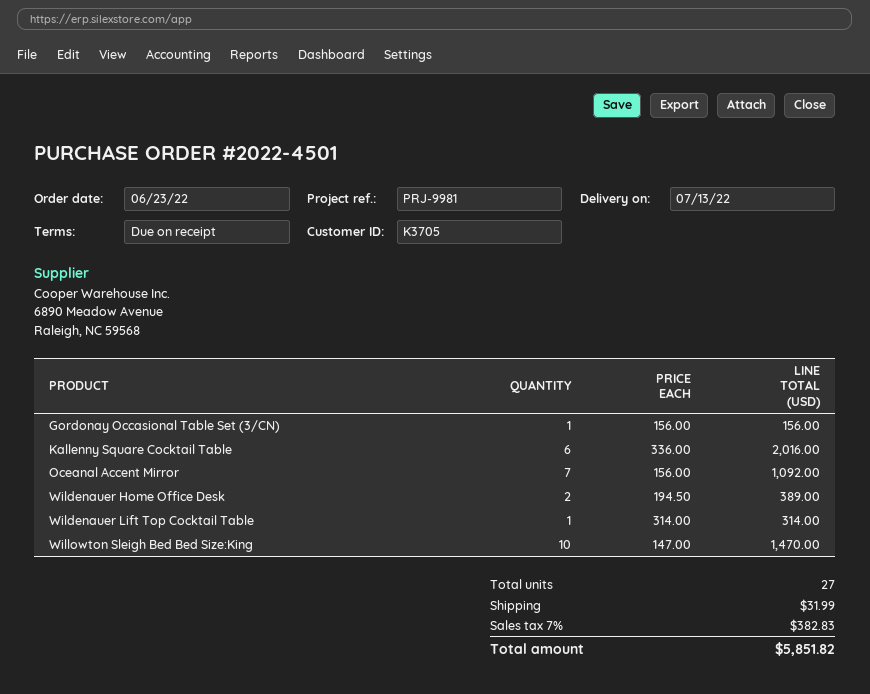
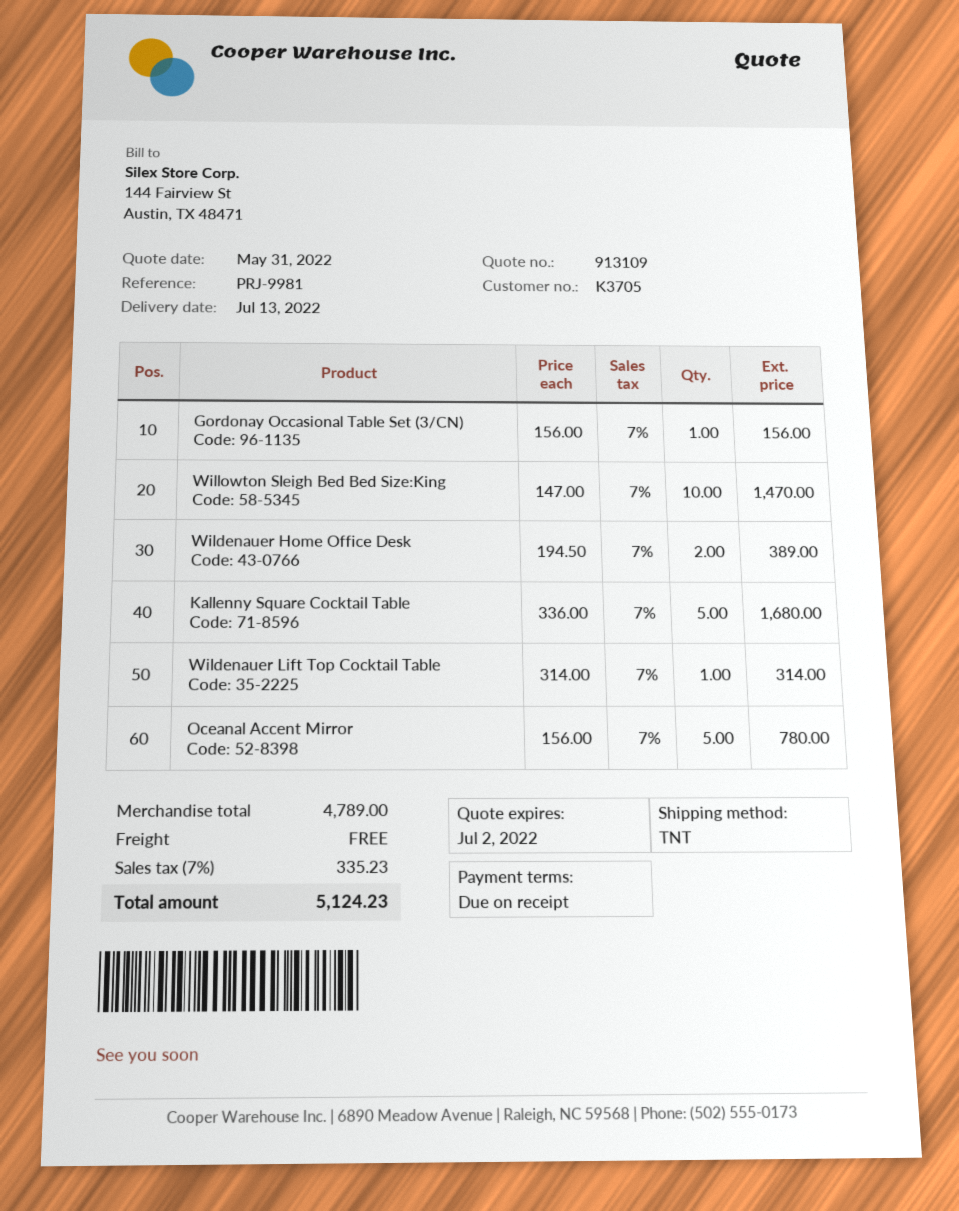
Kallenny Square Cocktail Table: 6 x 336.00 = 2016.00 -> 5 x 336.00 = 1680.00
Oceanal Accent Mirror: 7 x 156.00 = 1092.00 -> 5 x 156.00 = 780.00
shipping: 31.99 -> 0.00
tax: 7% = 382.83 -> 7% = 335.23
total: 5851.82 -> 5124.23

